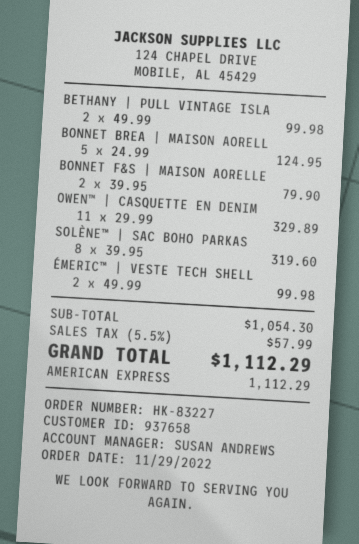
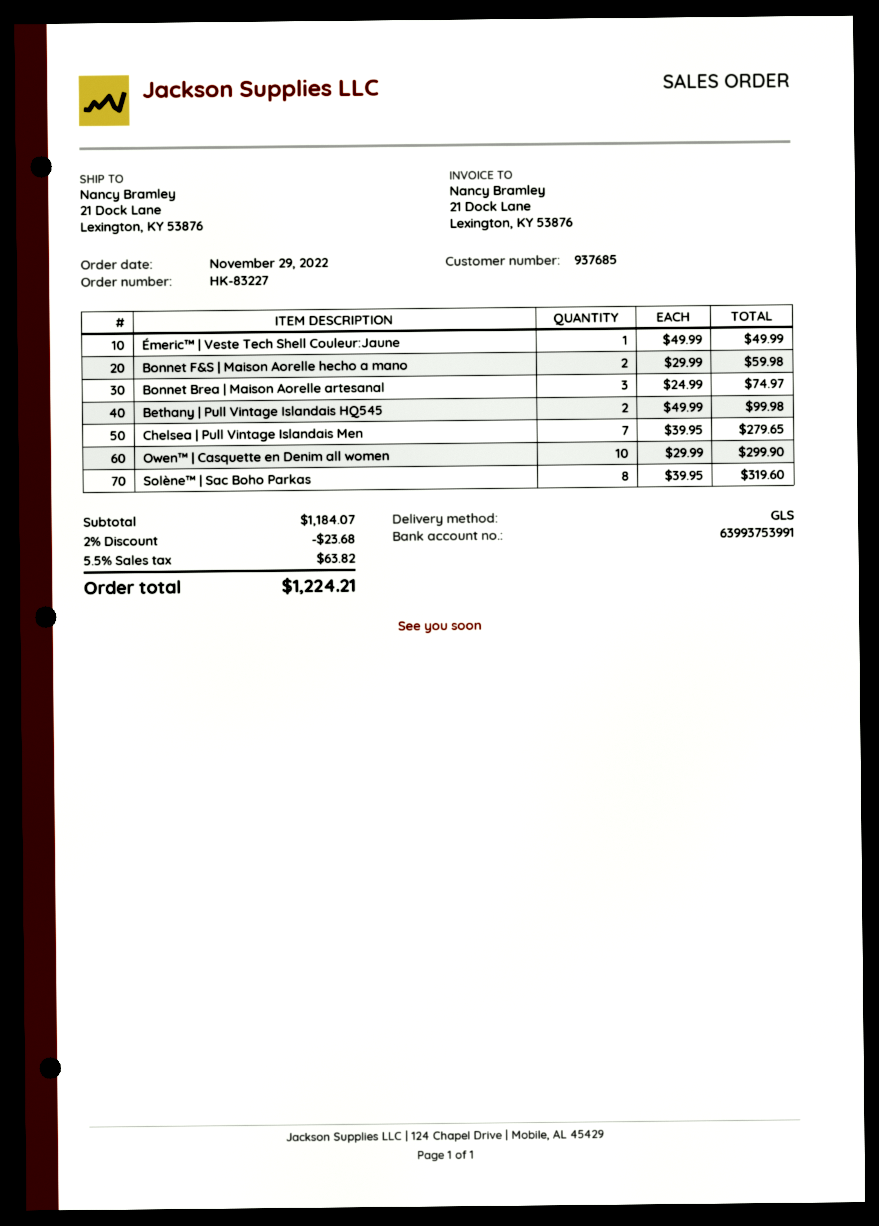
customer number: 937658 -> 937685
BONNET BREA | MAISON AORELL: 5 x 24.99 = 124.95 -> 3 x 24.99 = 74.97
BONNET F&S | MAISON AORELLE: 2 x 39.95 = 79.90 -> 2 x 29.99 = 59.98
OWEN™ | CASQUETTE EN DENIM: 11 x 29.99 = 329.89 -> 10 x 29.99 = 299.90
ÉMERIC™ | VESTE TECH SHELL: 2 x 49.99 = 99.98 -> 1 x 49.99 = 49.99
Chelsea | Pull Vintage Islandais Men: none -> 7 x 39.95 = 279.65
subtotal: 1054.30 -> 1184.07
discount: none -> 2% = 23.68
tax: 5.5% = 57.99 -> 5.5% = 63.82
total: 1112.29 -> 1224.21

